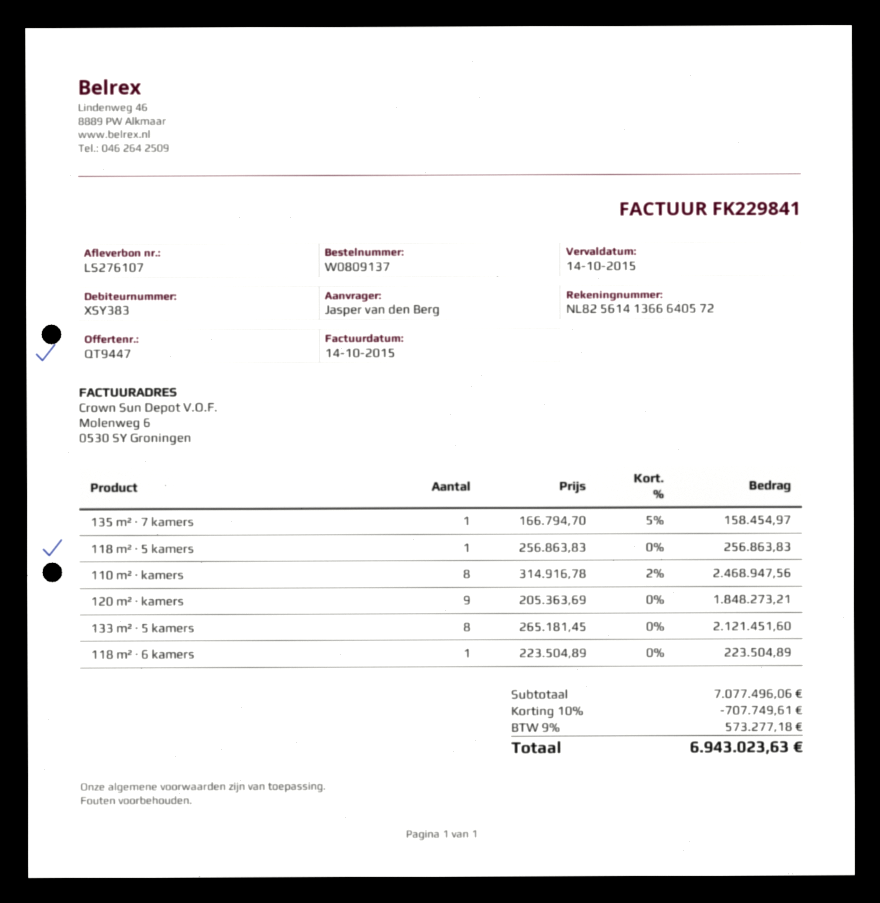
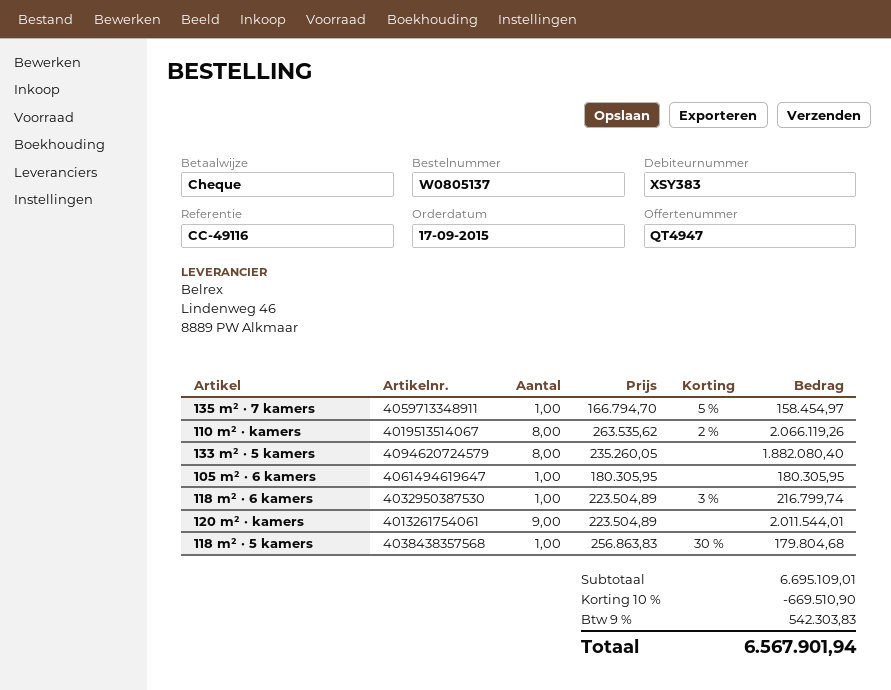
quote number: QT9447 -> QT4947
order number: W0809137 -> W0805137
118 m² · 5 kamers: 1 x 256863.83 = 256863.83 -> 1 x 256863.83 - 30% = 179804.68
110 m² · kamers: 8 x 314916.78 - 2% = 2468947.56 -> 8 x 263535.62 - 2% = 2066119.26
120 m² · kamers: 9 x 205363.69 = 1848273.21 -> 9 x 223504.89 = 2011544.01
133 m² · 5 kamers: 8 x 265181.45 = 2121451.60 -> 8 x 235260.05 = 1882080.40
118 m² · 6 kamers: 1 x 223504.89 = 223504.89 -> 1 x 223504.89 - 3% = 216799.74
105 m² · 6 kamers: none -> 1 x 180305.95 = 180305.95
subtotal: 7077496.06 -> 6695109.01
discount: 10% = 707749.61 -> 10% = 669510.90
tax: 9% = 573277.18 -> 9% = 542303.83
total: 6943023.63 -> 6567901.94

